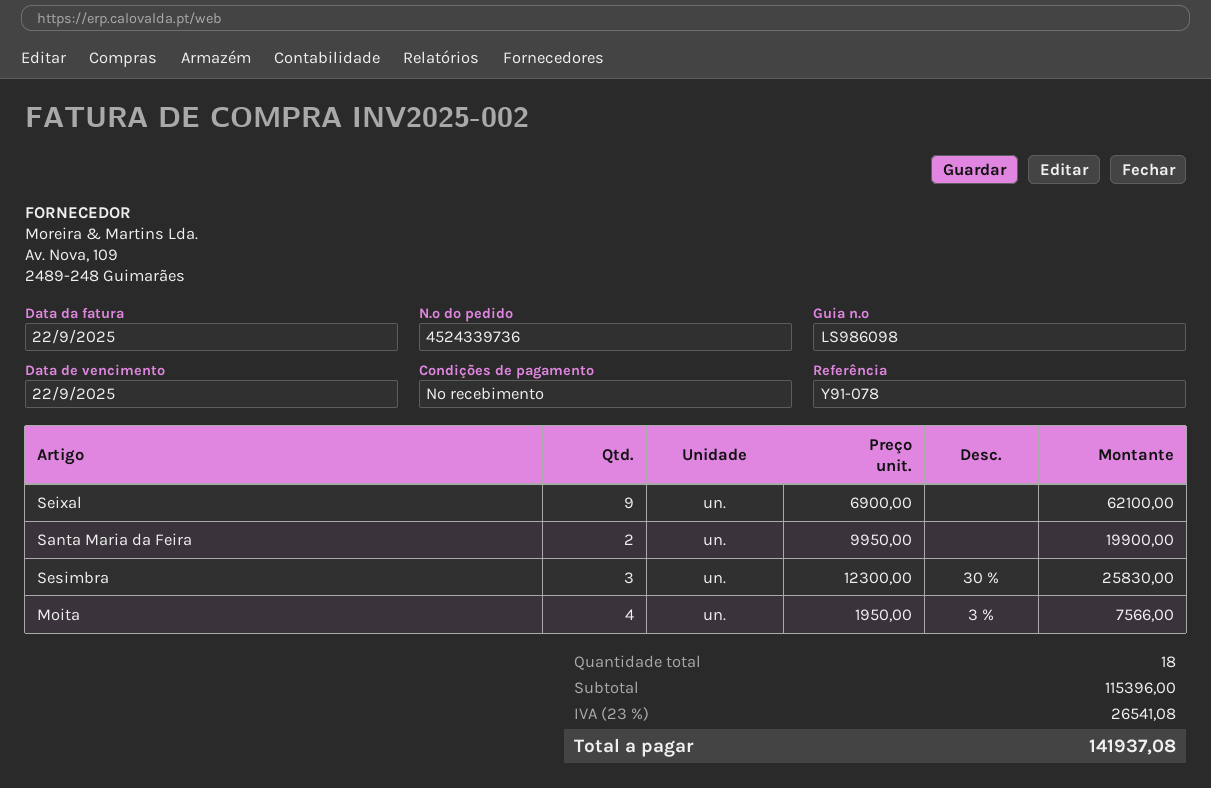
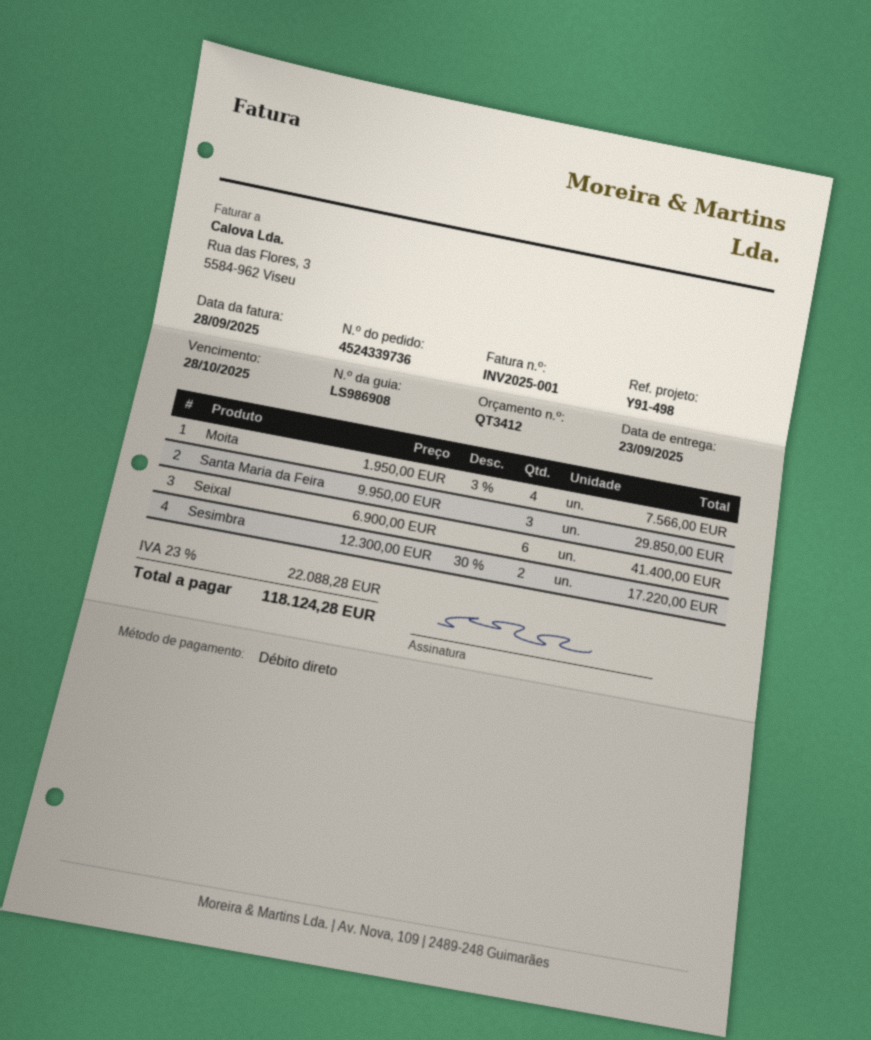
delivery note number: LS986098 -> LS986908
invoice number: INV2025-002 -> INV2025-001
invoice date: 2025-09-22 -> 2025-09-28
due date: 2025-09-22 -> 2025-10-28
reference: Y91-078 -> Y91-498
Seixal: 9 x 6900.00 = 62100.00 -> 6 x 6900.00 = 41400.00
Santa Maria da Feira: 2 x 9950.00 = 19900.00 -> 3 x 9950.00 = 29850.00
Sesimbra: 3 x 12300.00 - 30% = 25830.00 -> 2 x 12300.00 - 30% = 17220.00
tax: 23% = 26541.08 -> 23% = 22088.28
total: 141937.08 -> 118124.28

